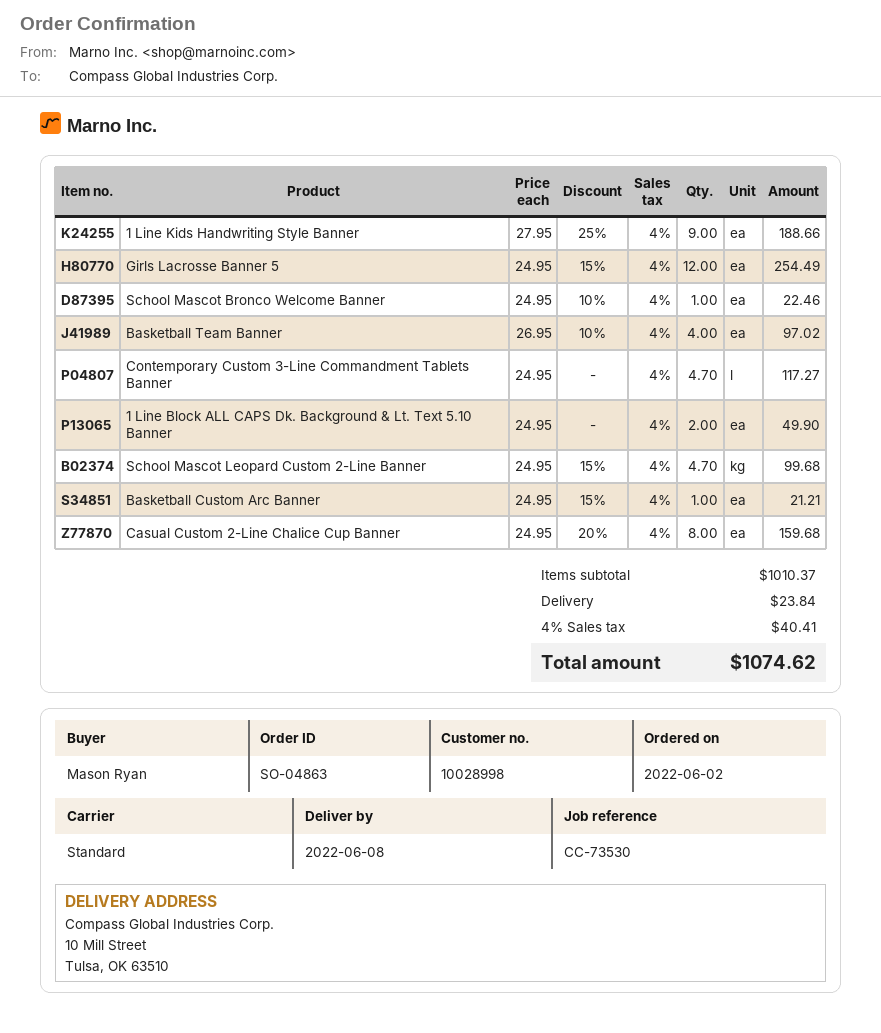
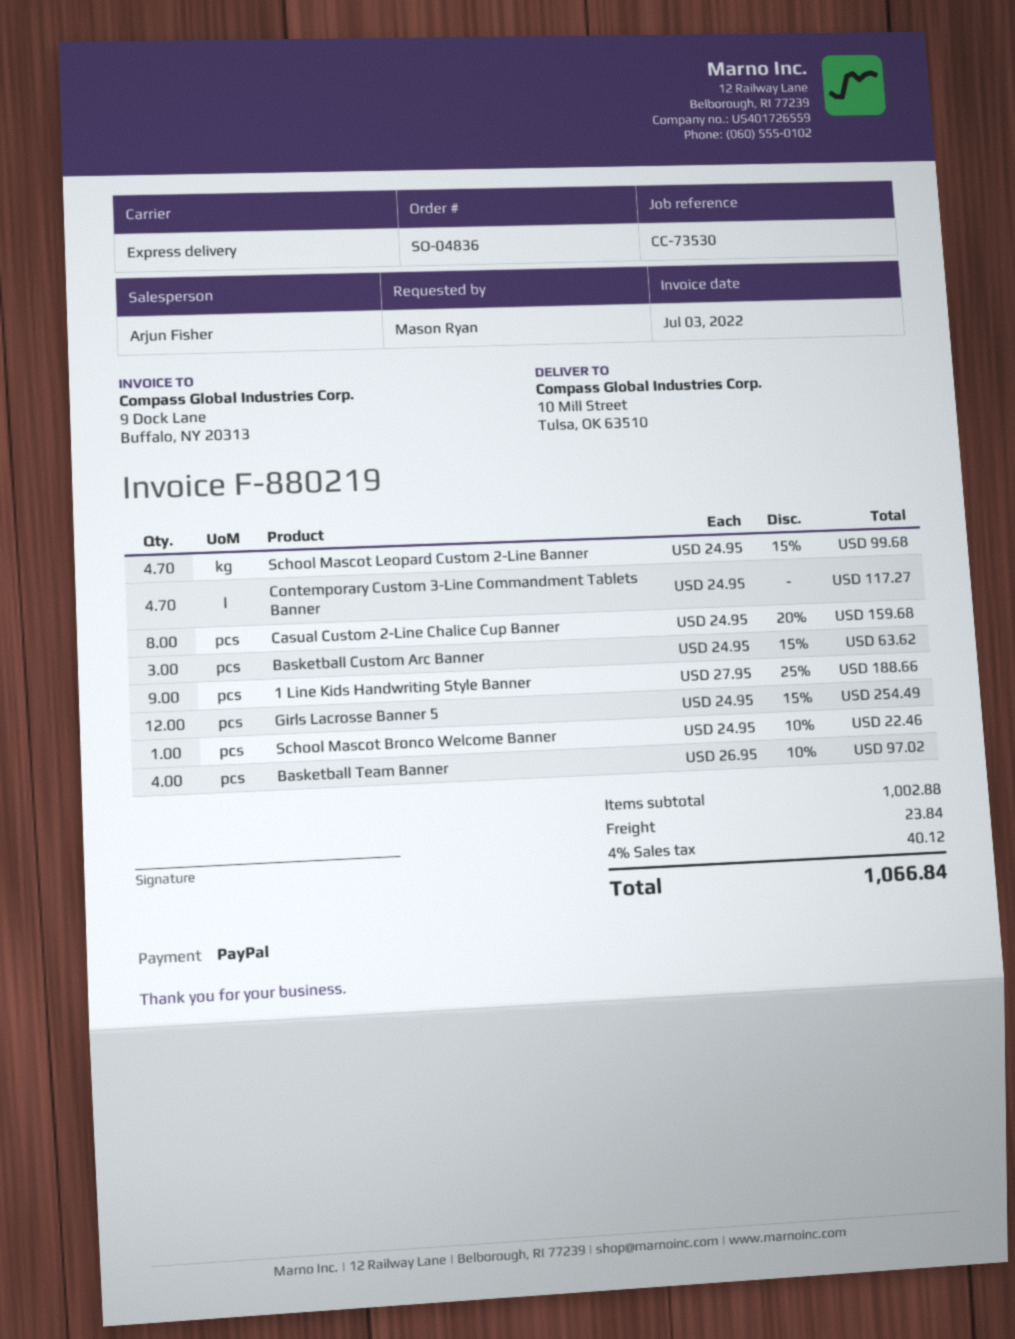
order number: SO-04863 -> SO-04836
shipping method: standard -> express
1 Line Block ALL CAPS Dk. Background & Lt. Text 5.10 Banner: 2 x 24.95 = 49.90 -> none
Basketball Custom Arc Banner: 1 x 24.95 - 15% = 21.21 -> 3 x 24.95 - 15% = 63.62
subtotal: 1010.37 -> 1002.88
tax: 4% = 40.41 -> 4% = 40.12
total: 1074.62 -> 1066.84

